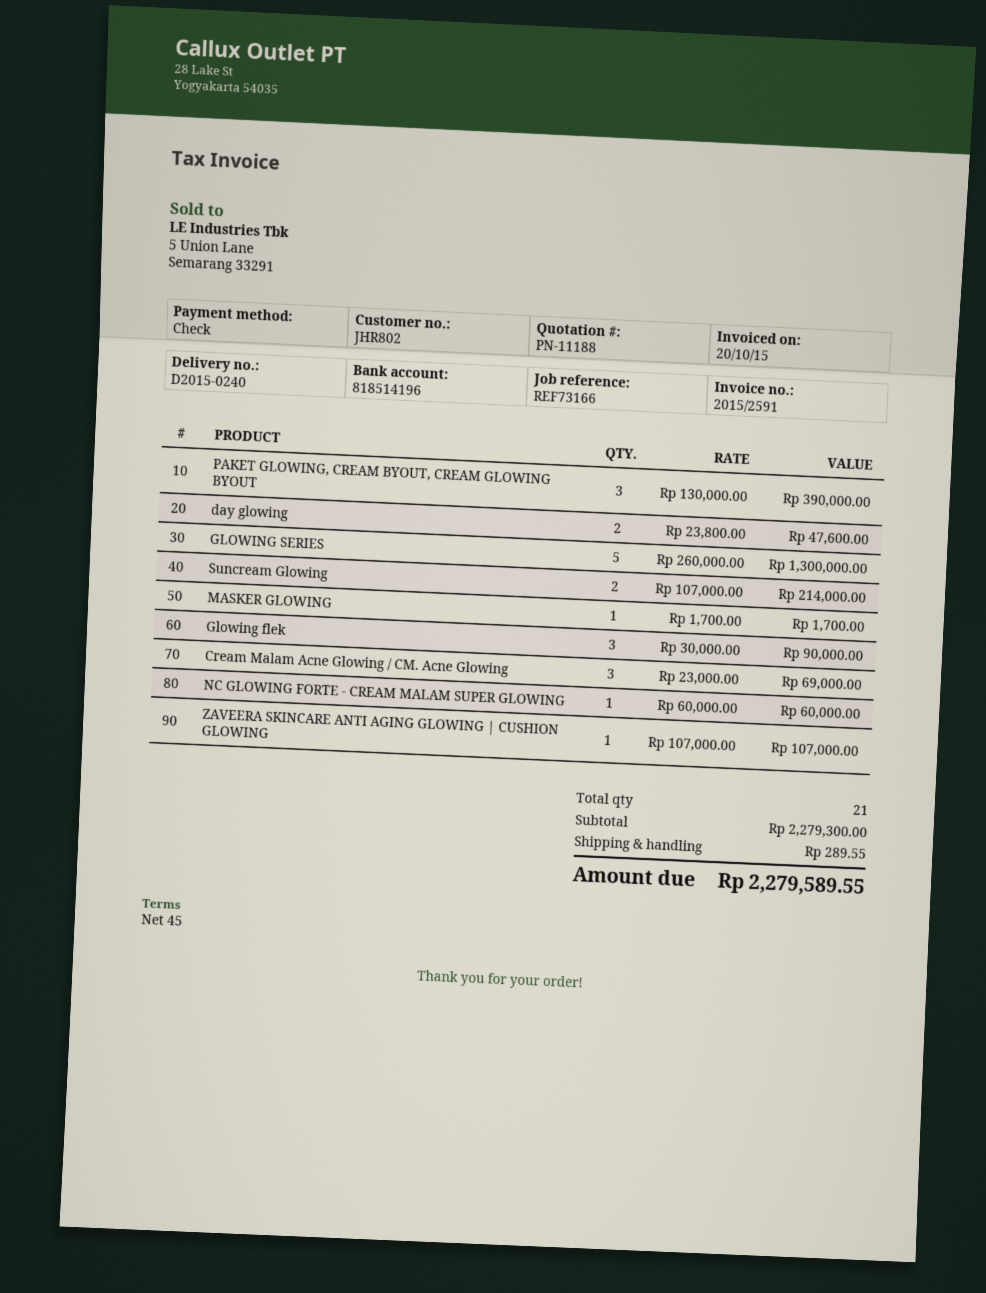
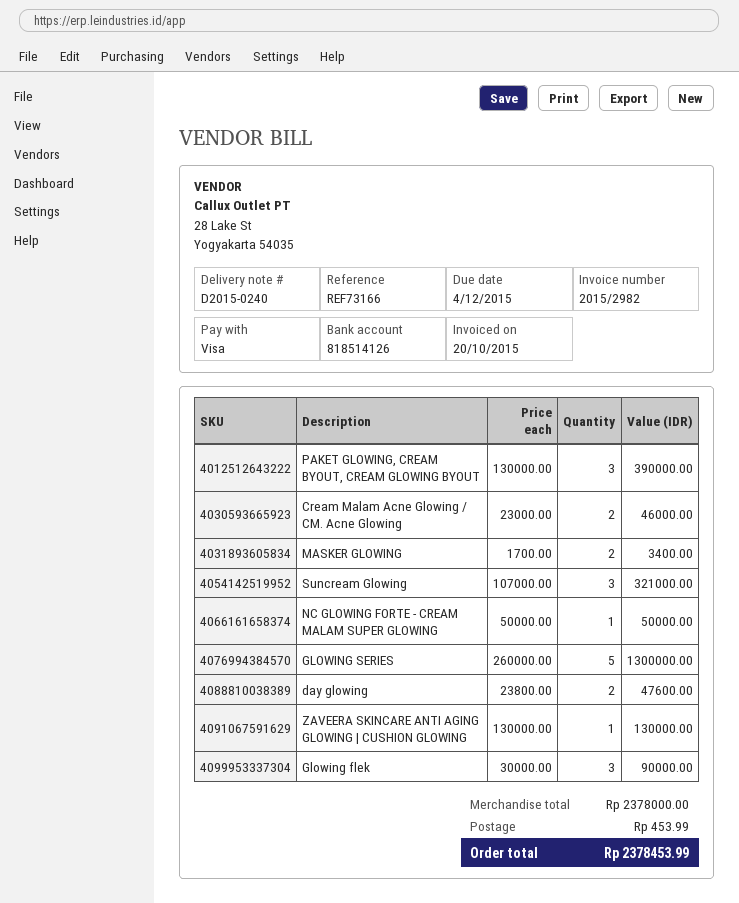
invoice number: 2015/2591 -> 2015/2982
payment method: cheque -> Visa
bank account: 818514196 -> 818514126
Suncream Glowing: 2 x 107000.00 = 214000.00 -> 3 x 107000.00 = 321000.00
MASKER GLOWING: 1 x 1700.00 = 1700.00 -> 2 x 1700.00 = 3400.00
Cream Malam Acne Glowing / CM. Acne Glowing: 3 x 23000.00 = 69000.00 -> 2 x 23000.00 = 46000.00
NC GLOWING FORTE - CREAM MALAM SUPER GLOWING: 1 x 60000.00 = 60000.00 -> 1 x 50000.00 = 50000.00
ZAVEERA SKINCARE ANTI AGING GLOWING | CUSHION GLOWING: 1 x 107000.00 = 107000.00 -> 1 x 130000.00 = 130000.00
subtotal: 2279300.00 -> 2378000.00
shipping: 289.55 -> 453.99
total: 2279589.55 -> 2378453.99

